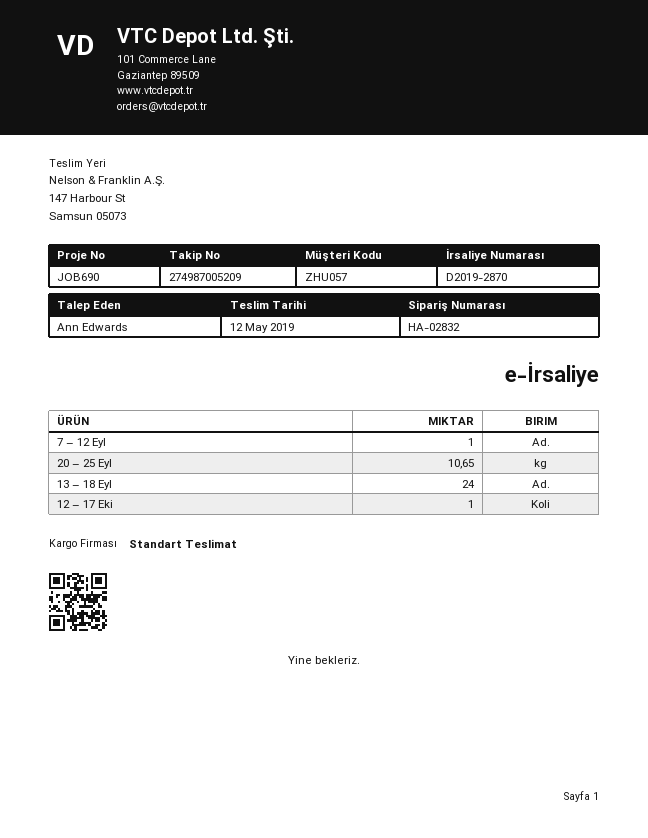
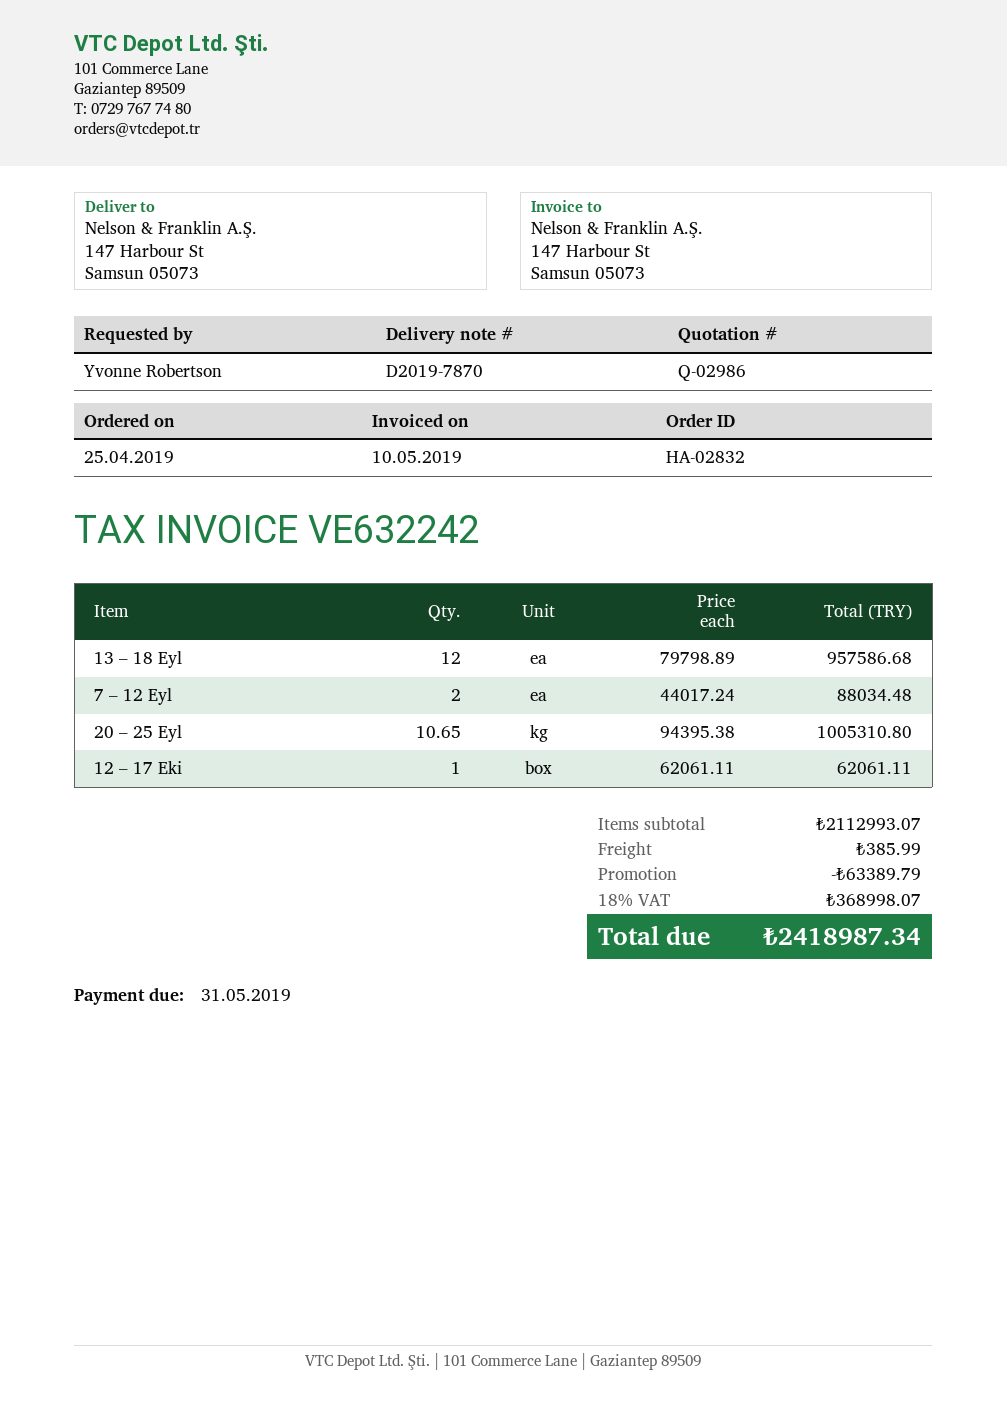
delivery note number: D2019-2870 -> D2019-7870
ordered by: Ann Edwards -> Yvonne Robertson
7 – 12 Eyl: 1 -> 2
13 – 18 Eyl: 24 -> 12

